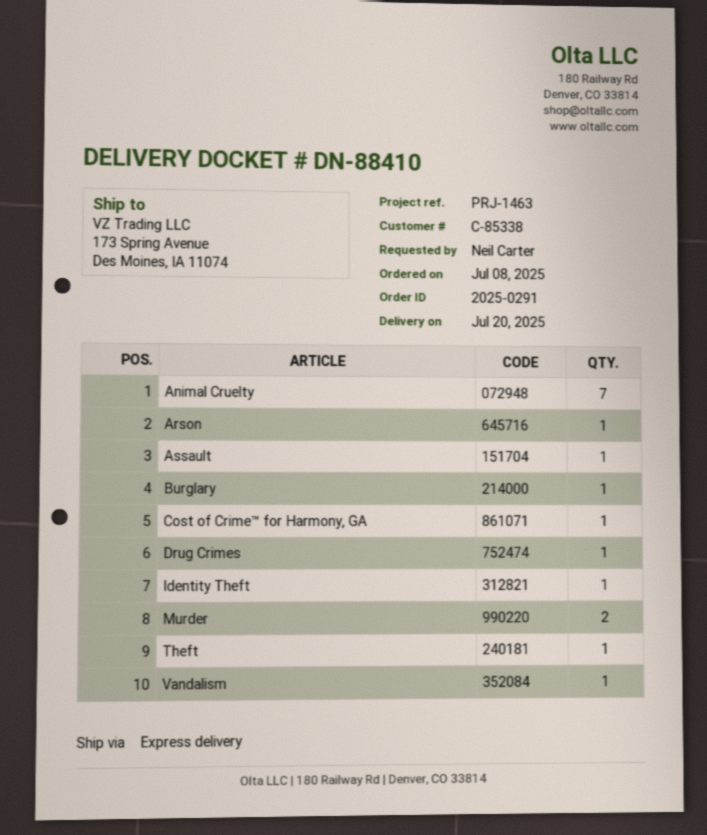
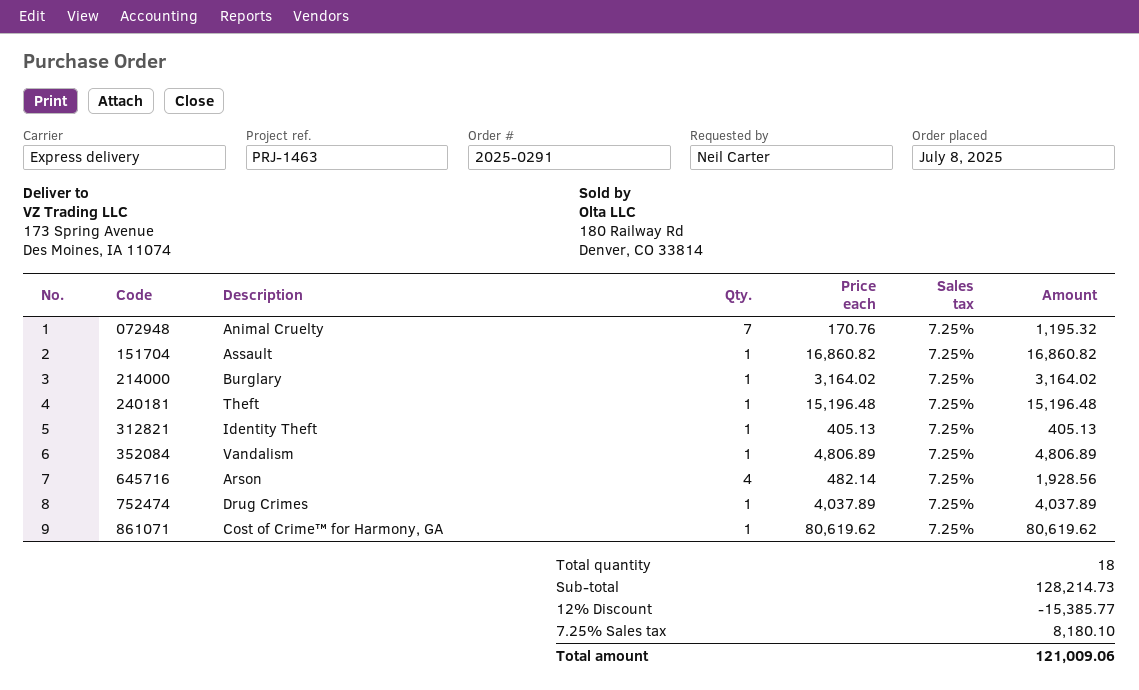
Arson: 1 -> 4
Murder: 2 -> none

